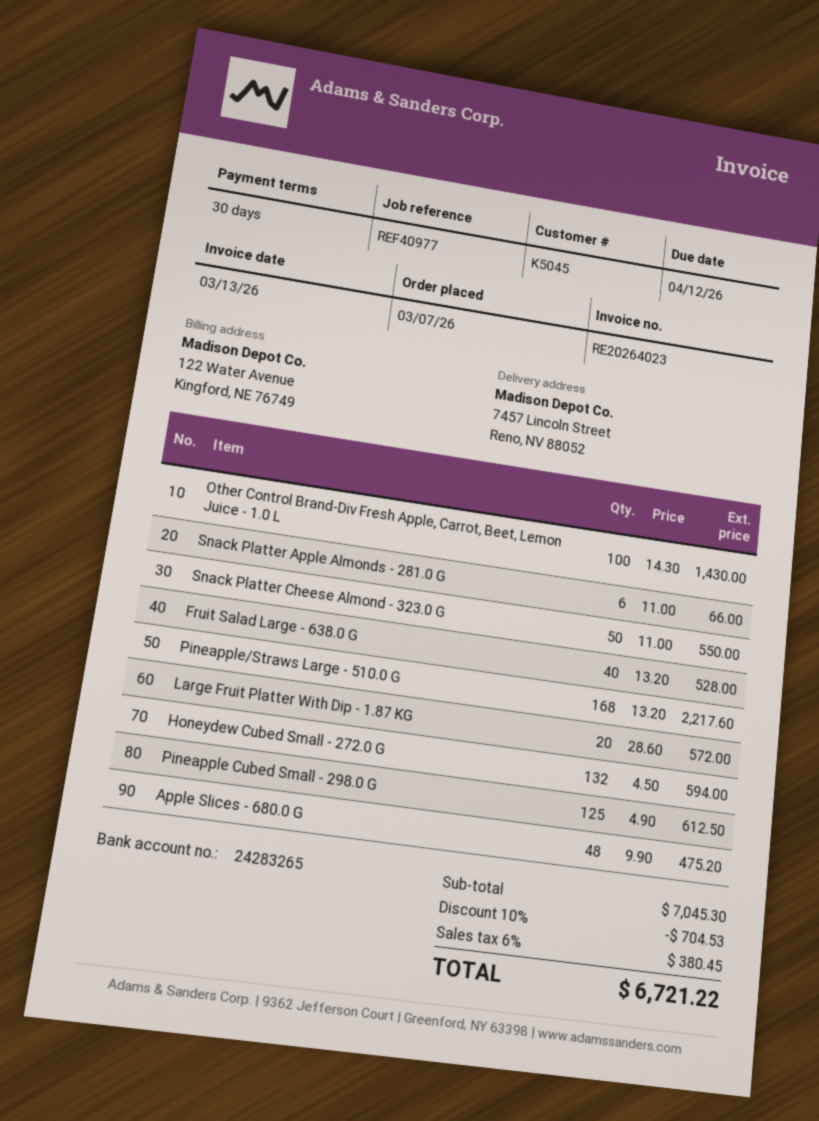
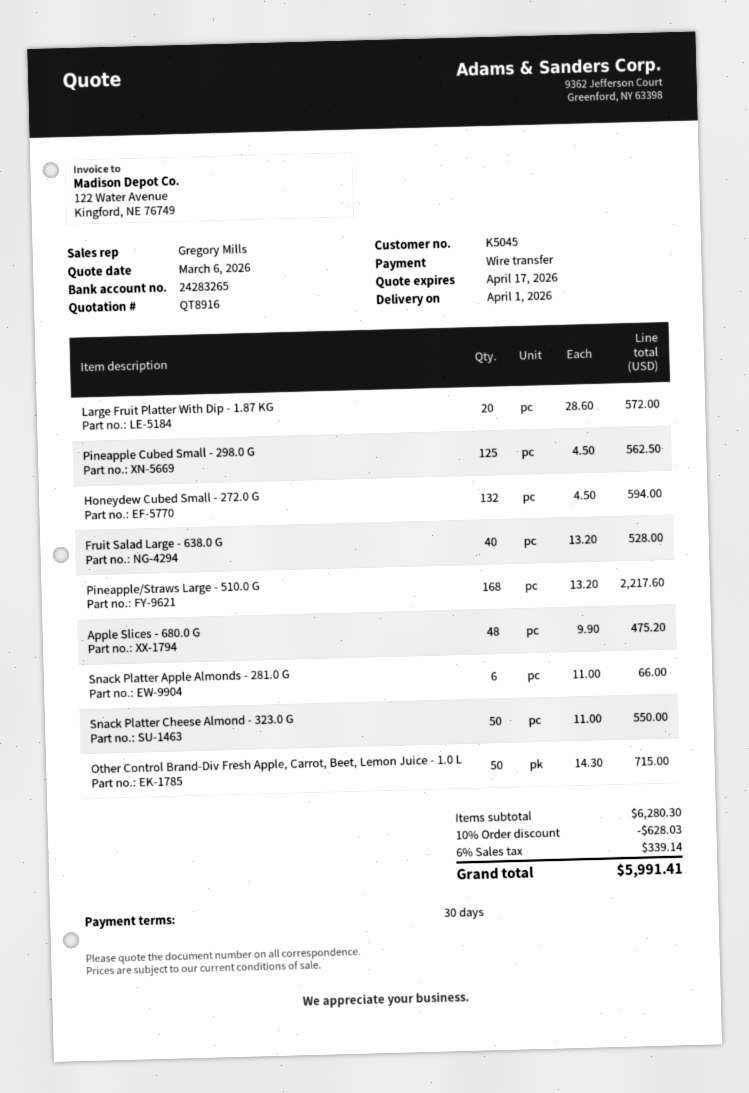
Other Control Brand-Div Fresh Apple, Carrot, Beet, Lemon Juice - 1.0 L: 100 x 14.30 = 1430.00 -> 50 x 14.30 = 715.00
Pineapple Cubed Small - 298.0 G: 125 x 4.90 = 612.50 -> 125 x 4.50 = 562.50
subtotal: 7045.30 -> 6280.30
discount: 10% = 704.53 -> 10% = 628.03
tax: 6% = 380.45 -> 6% = 339.14
total: 6721.22 -> 5991.41

